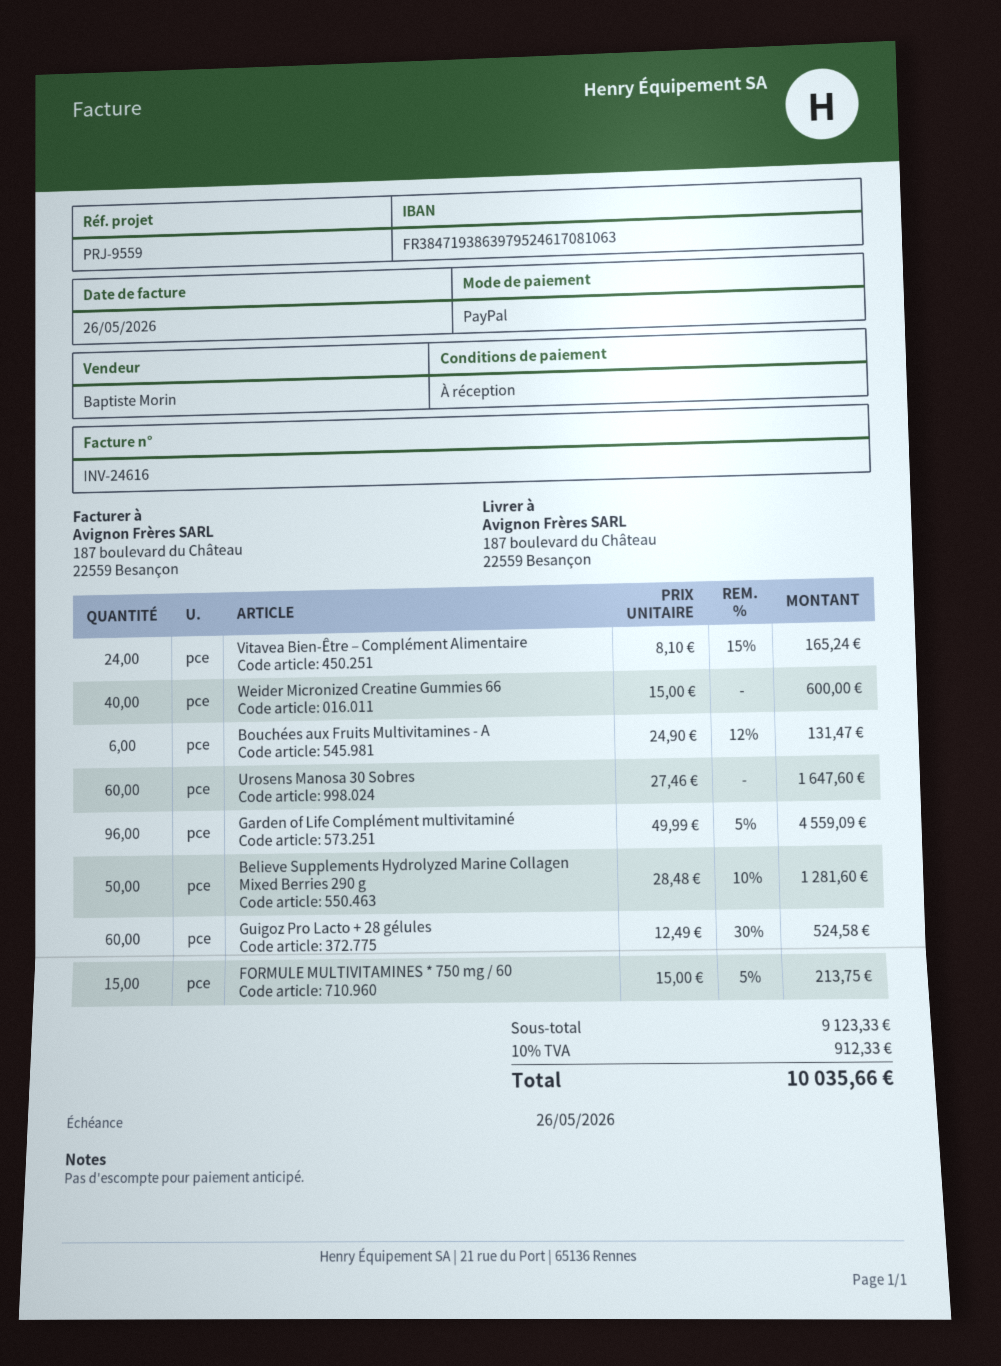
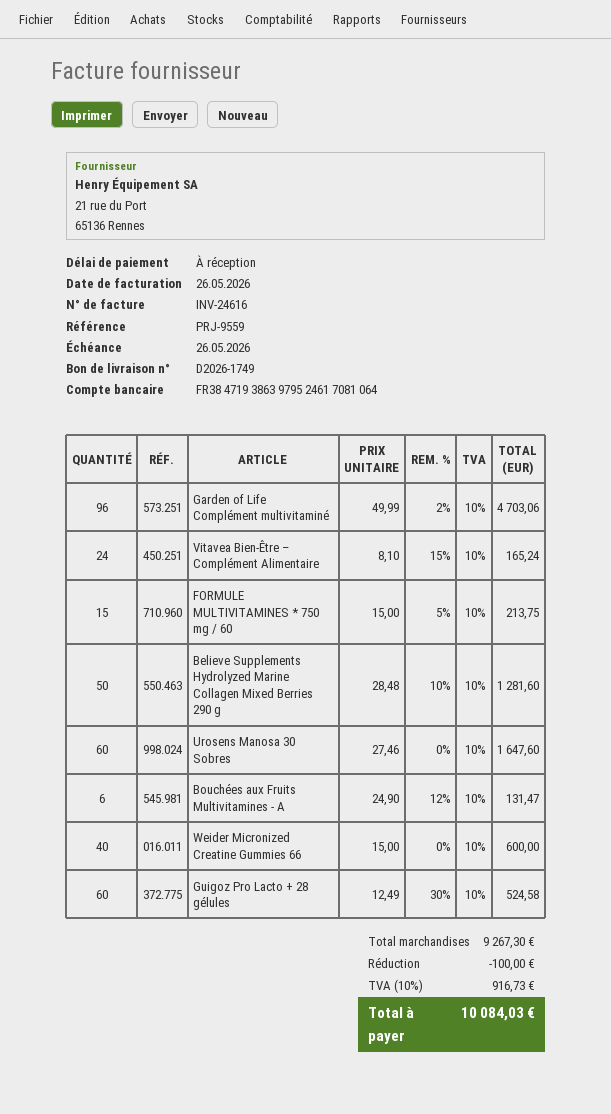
bank account: FR3847193863979524617081063 -> FR3847193863979524617081064
Garden of Life Complément multivitaminé: 96 x 49.99 - 5% = 4559.09 -> 96 x 49.99 - 2% = 4703.06
subtotal: 9123.33 -> 9267.30
discount: none -> 100.00
tax: 10% = 912.33 -> 10% = 916.73
total: 10035.66 -> 10084.03

